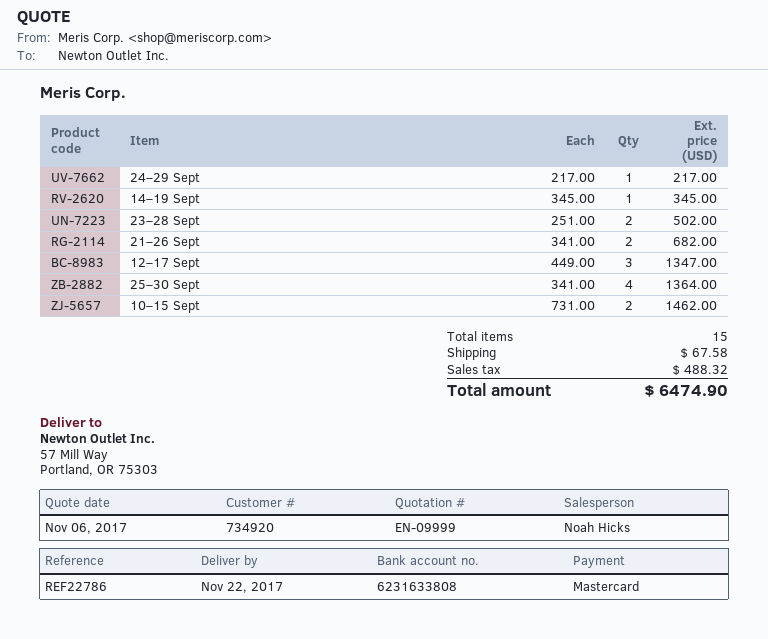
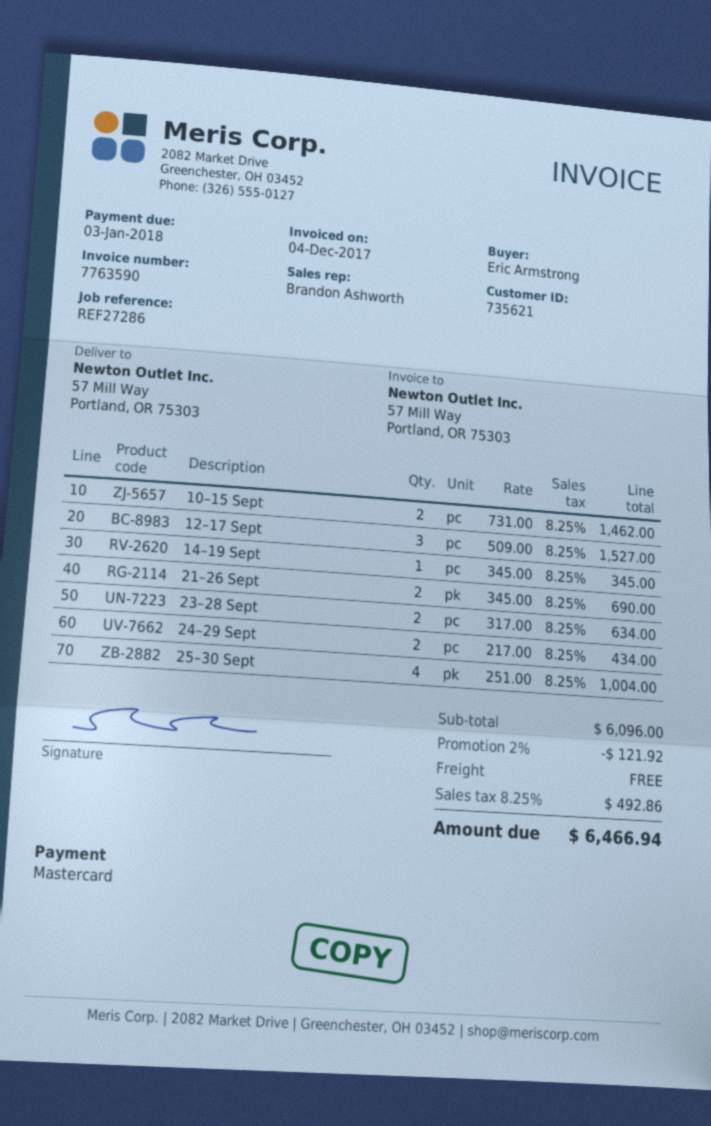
customer number: 734920 -> 735621
reference: REF22786 -> REF27286
sales rep: Noah Hicks -> Brandon Ashworth
24–29 Sept: 1 x 217.00 = 217.00 -> 2 x 217.00 = 434.00
23–28 Sept: 2 x 251.00 = 502.00 -> 2 x 317.00 = 634.00
21–26 Sept: 2 x 341.00 = 682.00 -> 2 x 345.00 = 690.00
12–17 Sept: 3 x 449.00 = 1347.00 -> 3 x 509.00 = 1527.00
25–30 Sept: 4 x 341.00 = 1364.00 -> 4 x 251.00 = 1004.00
discount: none -> 2% = 121.92
shipping: 67.58 -> 0.00
tax: 488.32 -> 492.86
total: 6474.90 -> 6466.94

